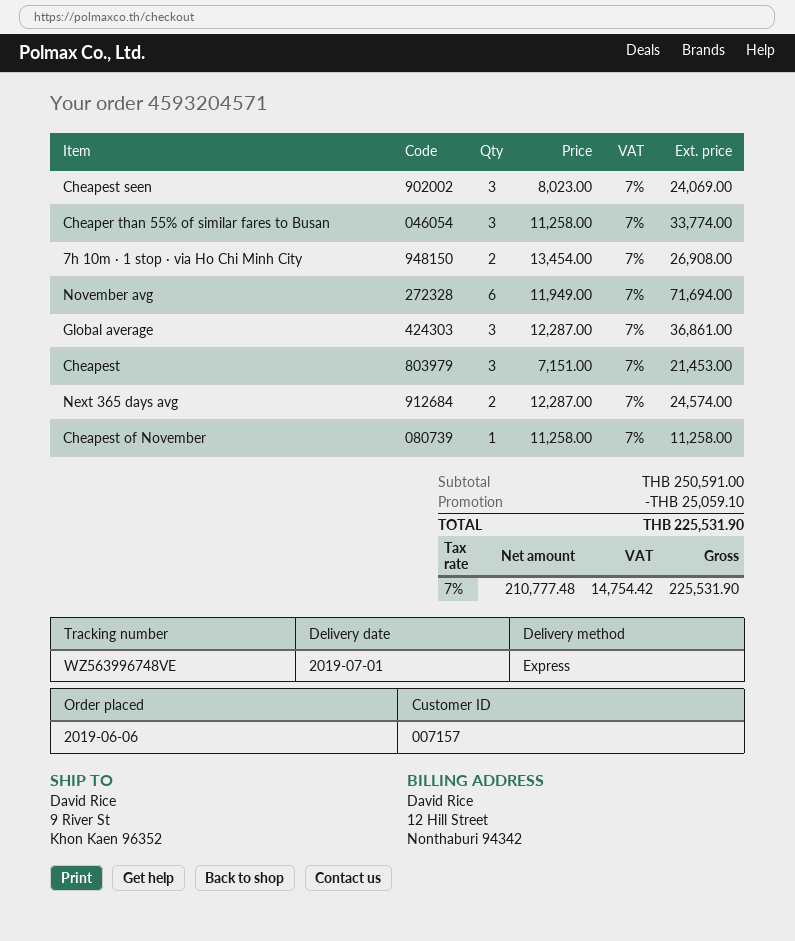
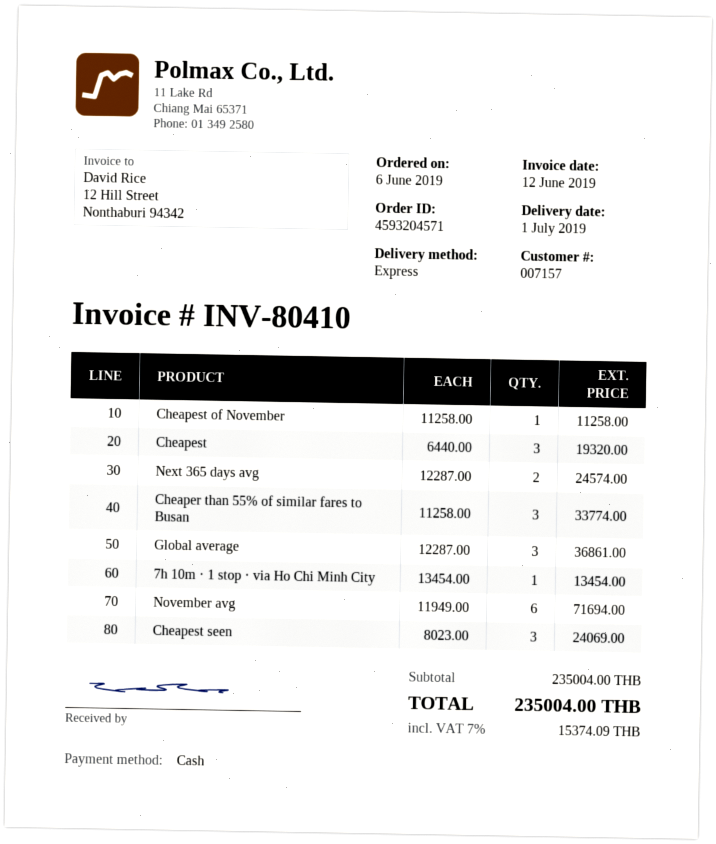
7h 10m · 1 stop · via Ho Chi Minh City: 2 x 13454.00 = 26908.00 -> 1 x 13454.00 = 13454.00
Cheapest: 3 x 7151.00 = 21453.00 -> 3 x 6440.00 = 19320.00
subtotal: 250591.00 -> 235004.00
discount: 25059.10 -> none
tax: 7% = 14754.42 -> 7% = 15374.09
total: 225531.90 -> 235004.00

